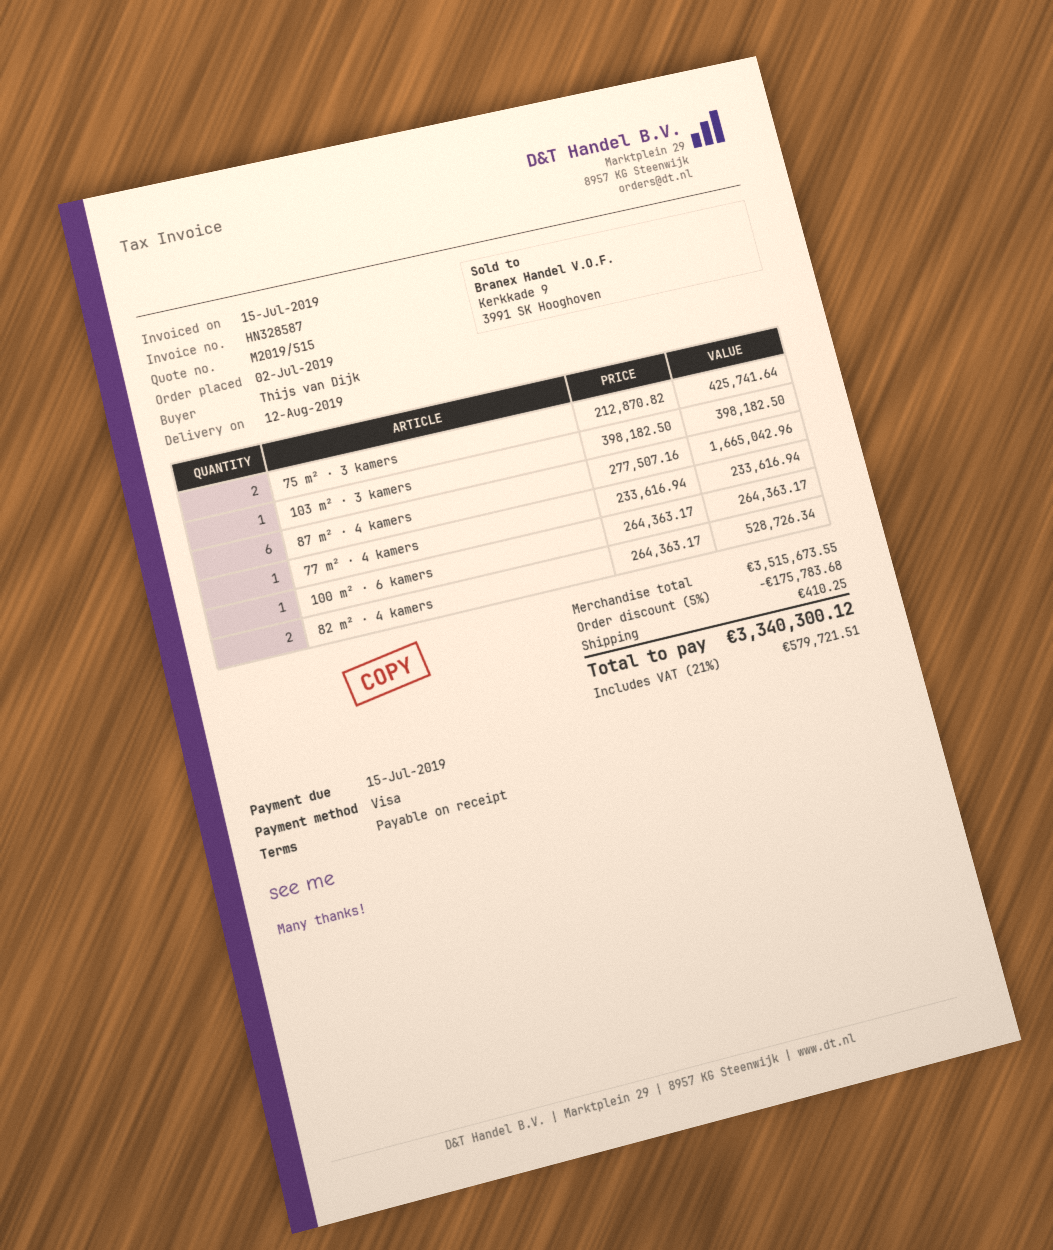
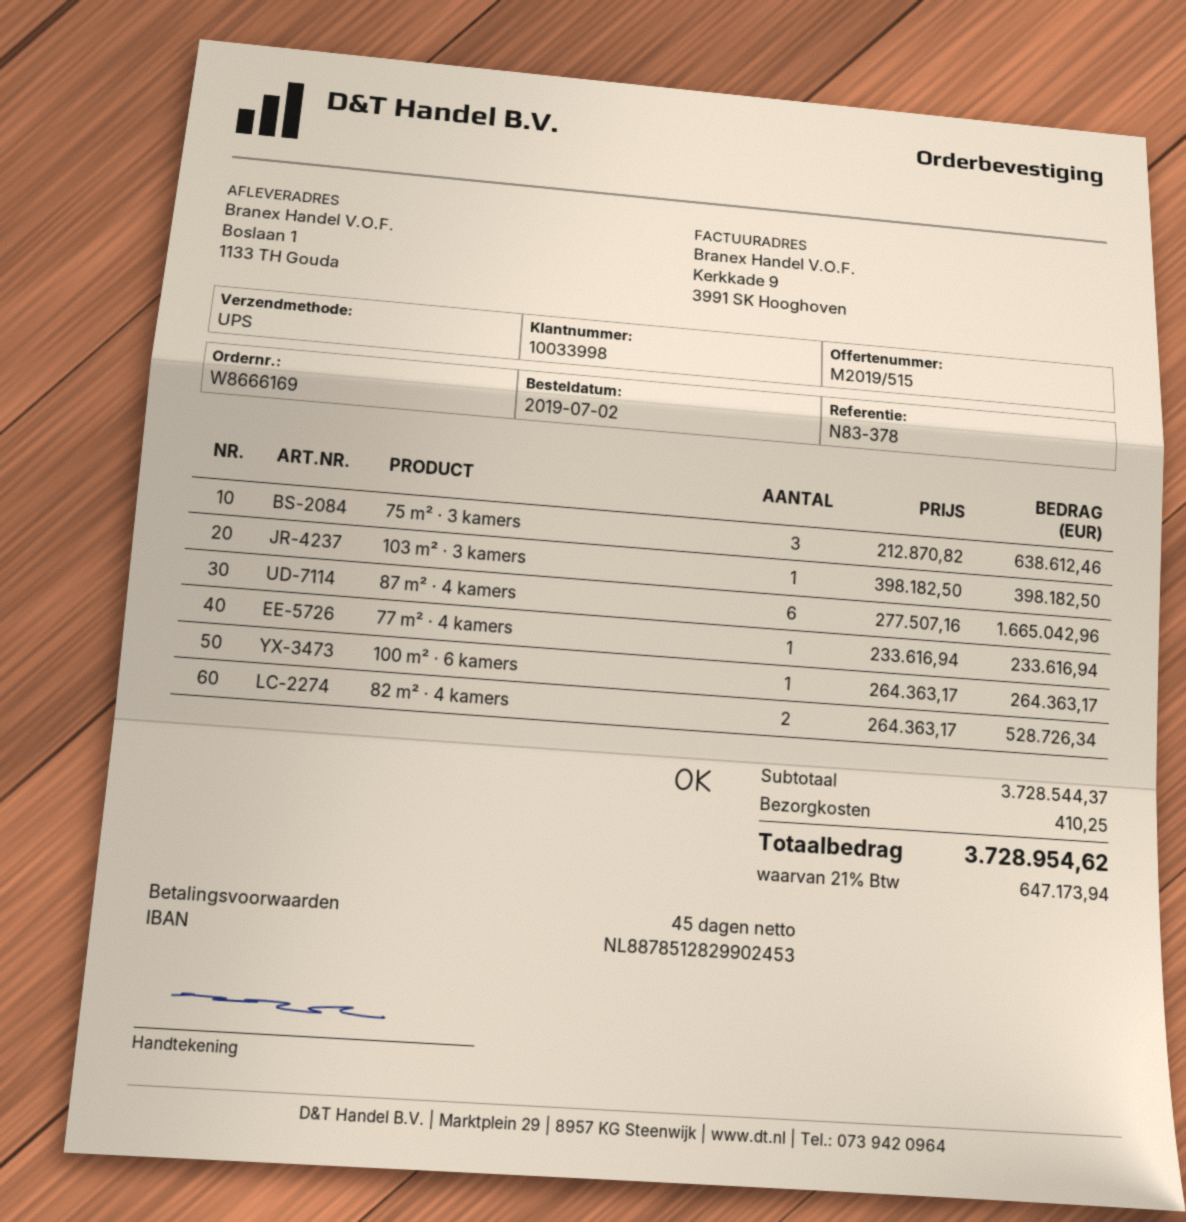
payment terms: on receipt -> 45 days
75 m² · 3 kamers: 2 x 212870.82 = 425741.64 -> 3 x 212870.82 = 638612.46
subtotal: 3515673.55 -> 3728544.37
discount: 5% = 175783.68 -> none
tax: 21% = 579721.51 -> 21% = 647173.94
total: 3340300.12 -> 3728954.62

